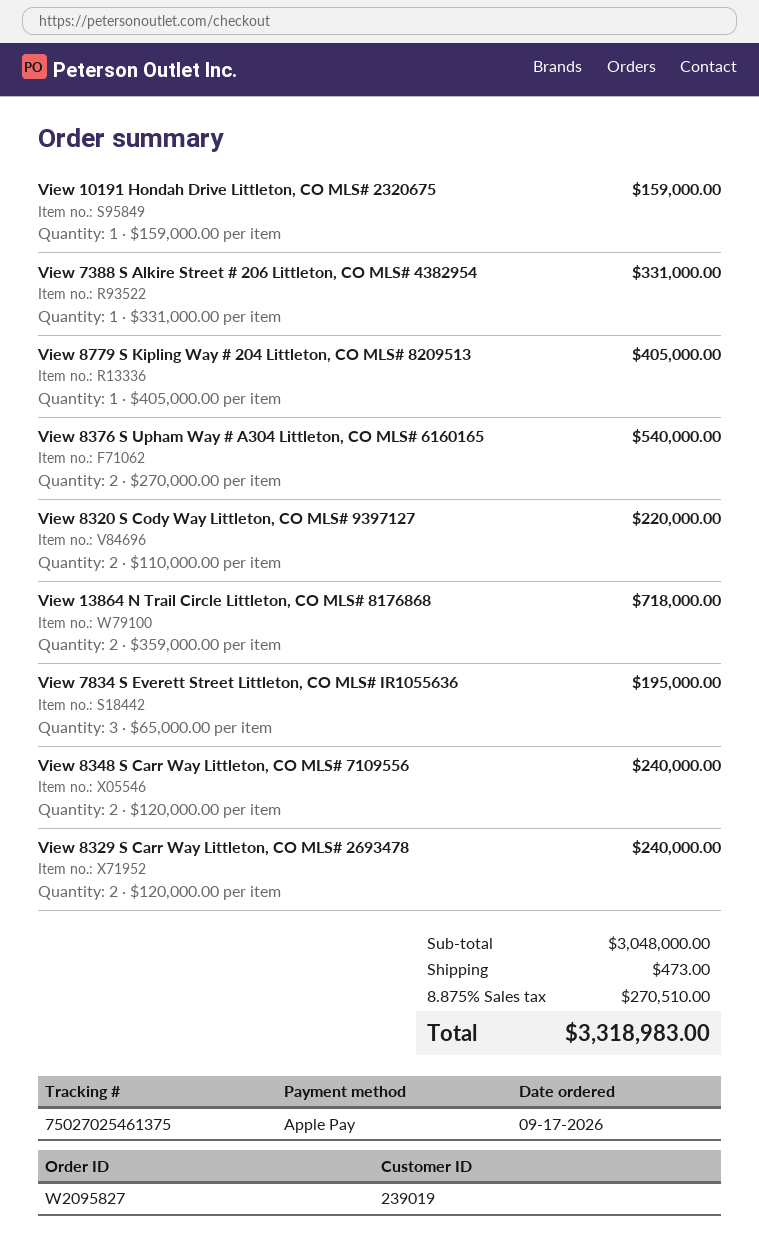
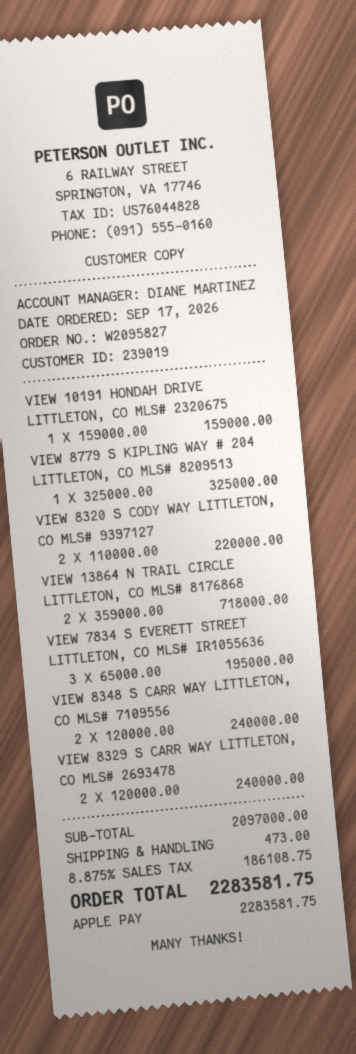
View 7388 S Alkire Street # 206 Littleton, CO MLS# 4382954: 1 x 331000.00 = 331000.00 -> none
View 8779 S Kipling Way # 204 Littleton, CO MLS# 8209513: 1 x 405000.00 = 405000.00 -> 1 x 325000.00 = 325000.00
View 8376 S Upham Way # A304 Littleton, CO MLS# 6160165: 2 x 270000.00 = 540000.00 -> none
subtotal: 3048000.00 -> 2097000.00
tax: 8.875% = 270510.00 -> 8.875% = 186108.75
total: 3318983.00 -> 2283581.75

